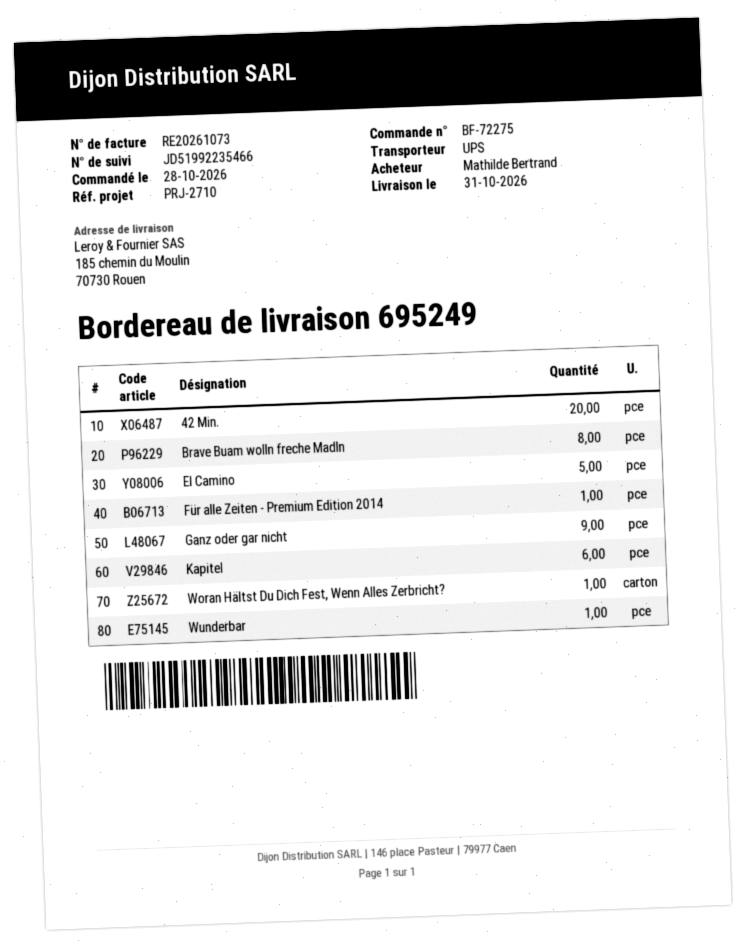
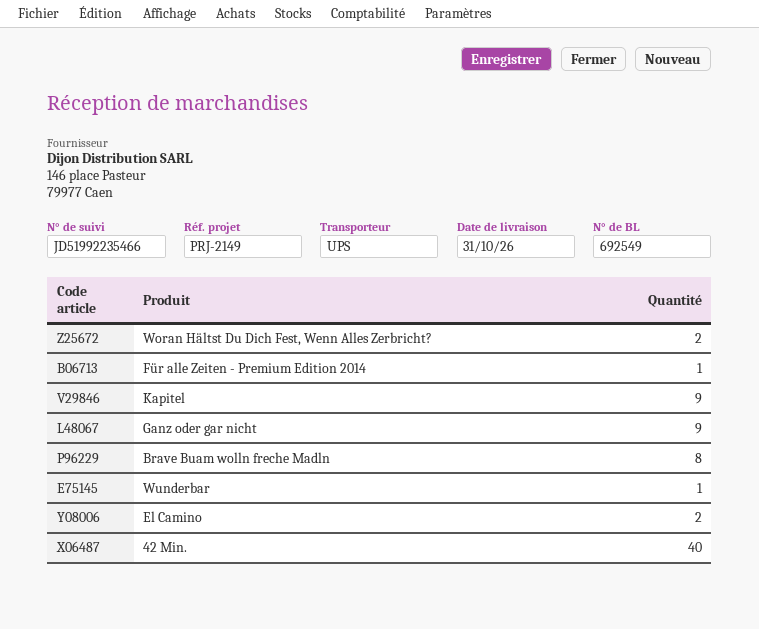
delivery note number: 695249 -> 692549
reference: PRJ-2710 -> PRJ-2149
42 Min.: 20 -> 40
El Camino: 5 -> 2
Kapitel: 6 -> 9
Woran Hältst Du Dich Fest, Wenn Alles Zerbricht?: 1 -> 2

